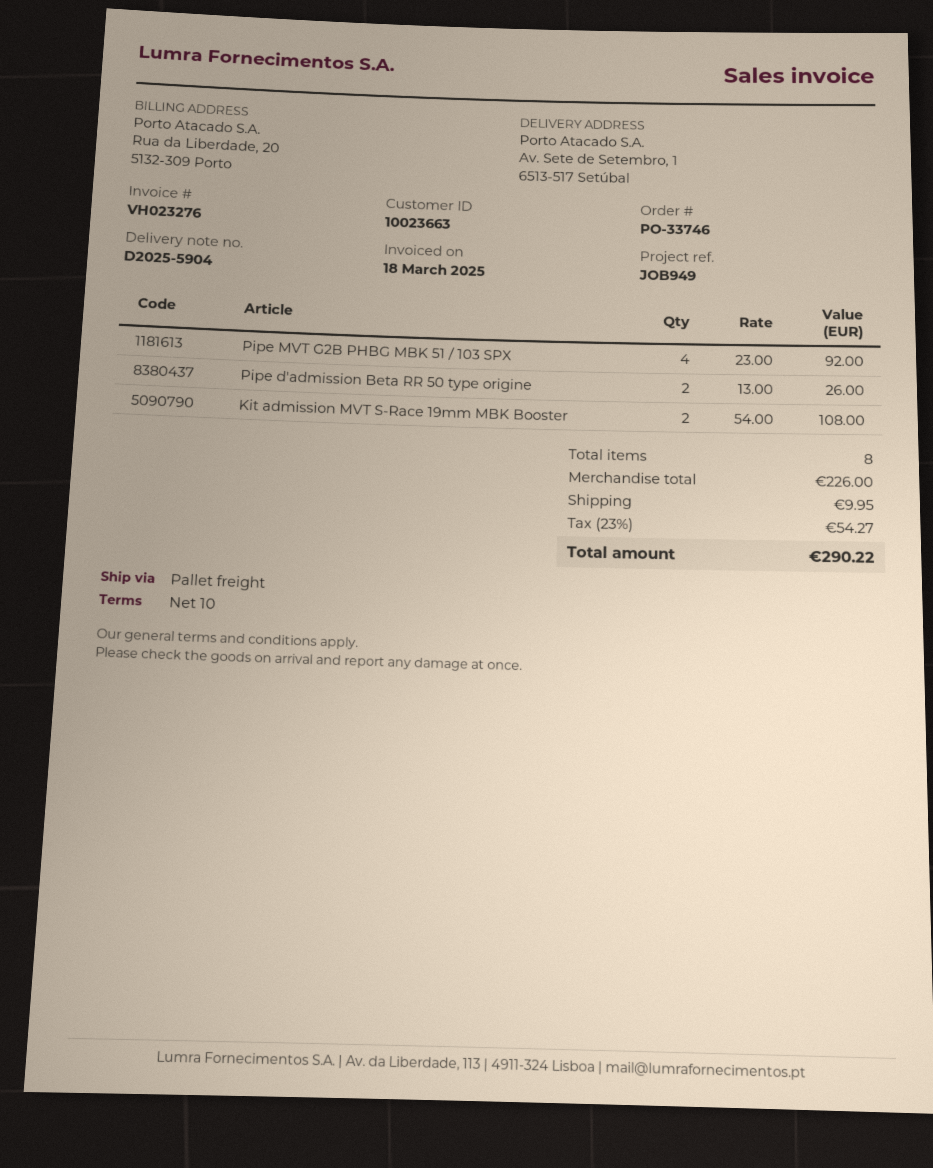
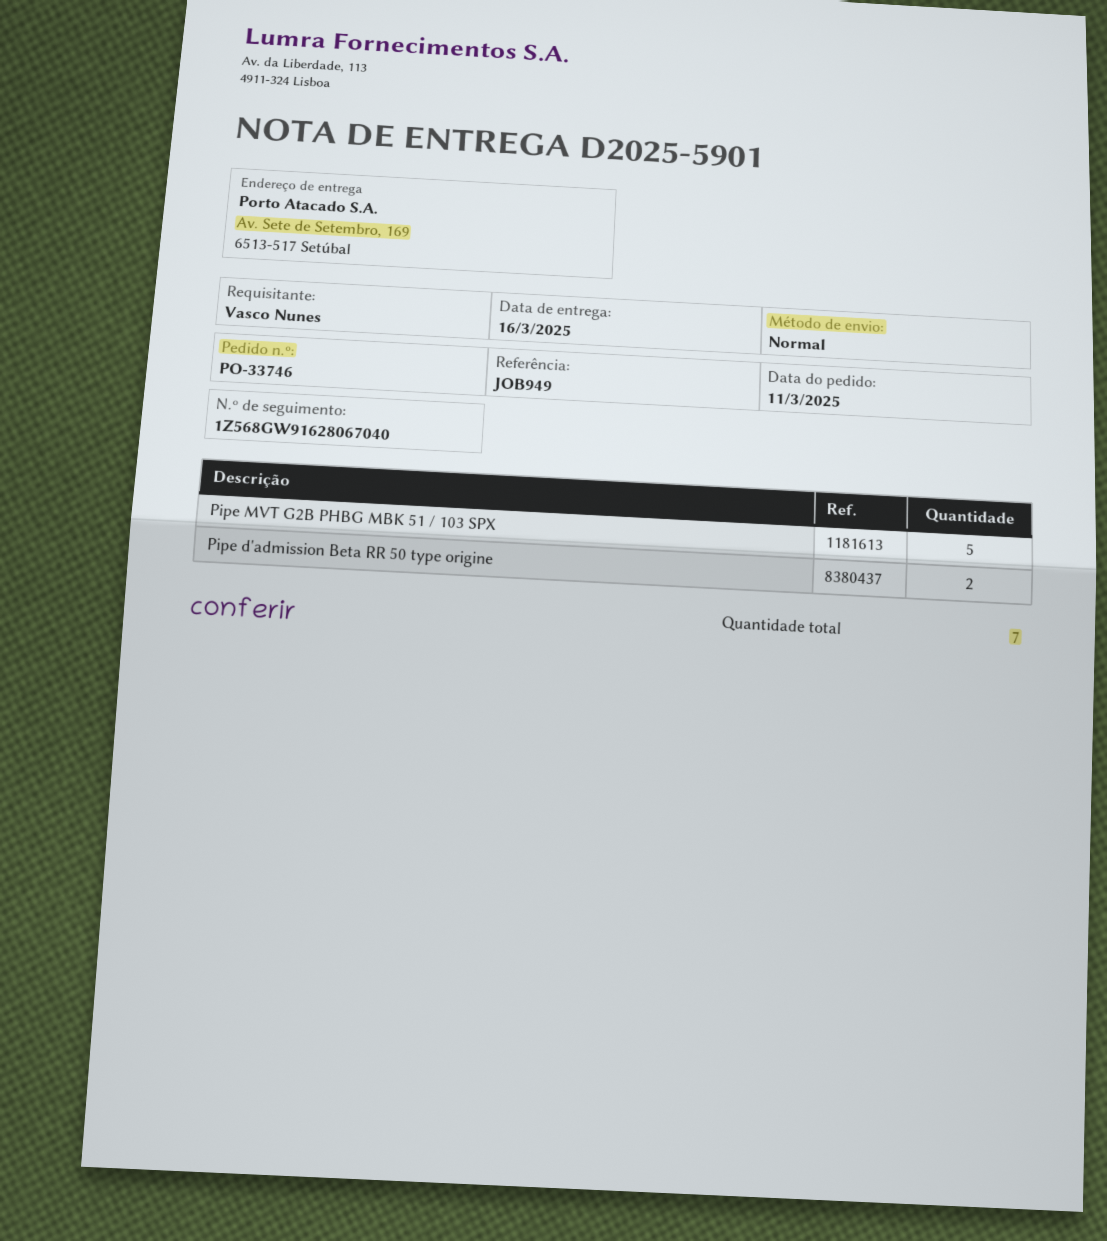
delivery note number: D2025-5904 -> D2025-5901
shipping method: pallet freight -> standard
ship to: Av. Sete de Setembro, 1, 6513-517 Setúbal -> Av. Sete de Setembro, 169, 6513-517 Setúbal
Pipe MVT G2B PHBG MBK 51 / 103 SPX: 4 -> 5
Kit admission MVT S-Race 19mm MBK Booster: 2 -> none
total quantity: 8 -> 7

